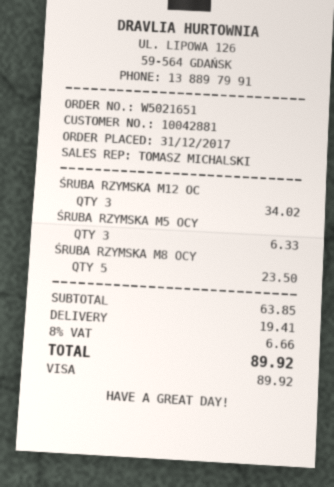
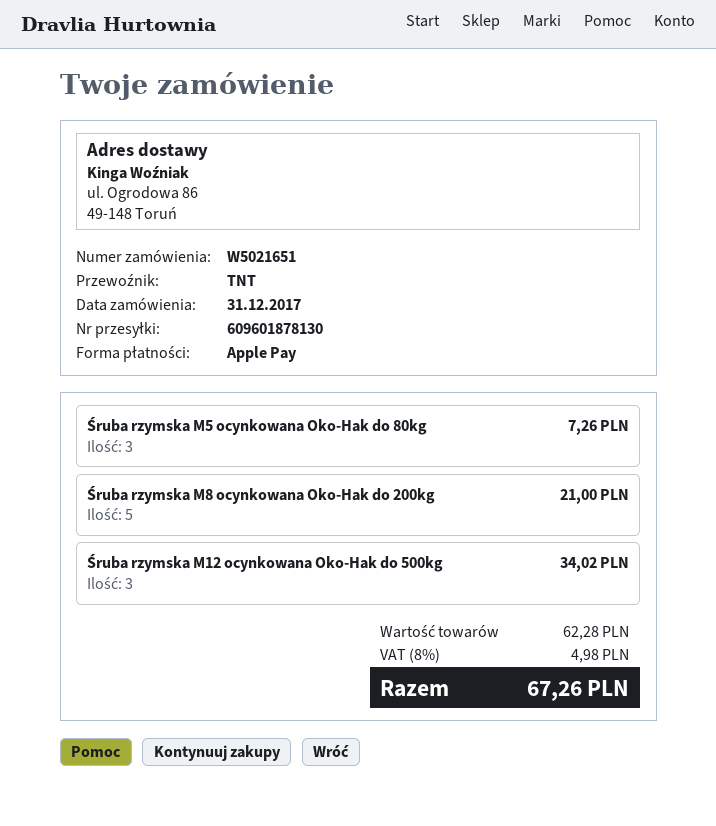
payment method: Visa -> Apple Pay
ŚRUBA RZYMSKA M5 OCY: 3 for 6.33 -> 3 for 7.26
ŚRUBA RZYMSKA M8 OCY: 5 for 23.50 -> 5 for 21.00
subtotal: 63.85 -> 62.28
shipping: 19.41 -> none
tax: 8% = 6.66 -> 8% = 4.98
total: 89.92 -> 67.26

